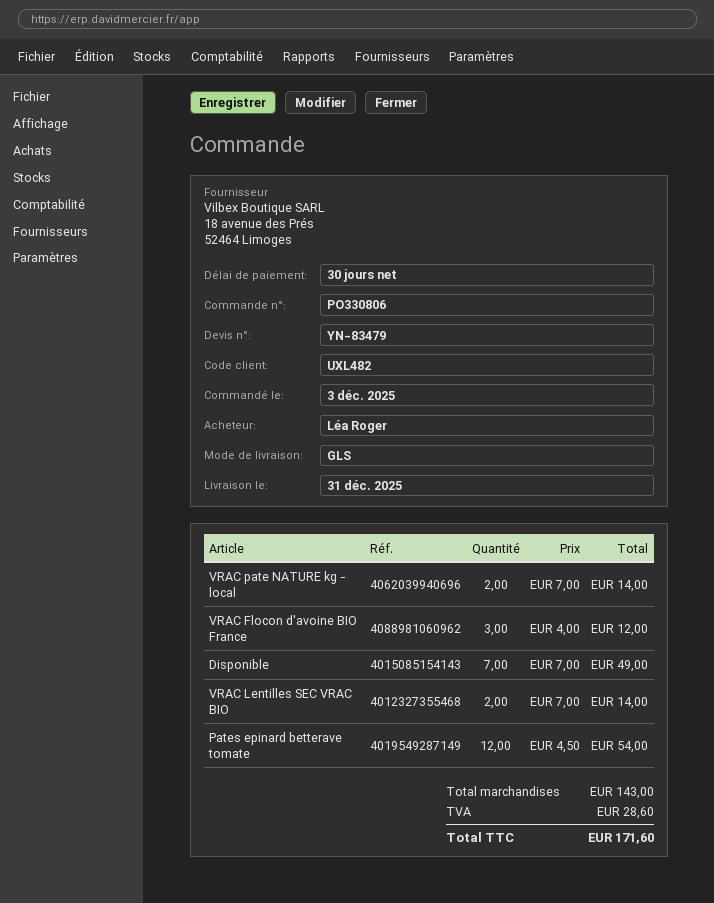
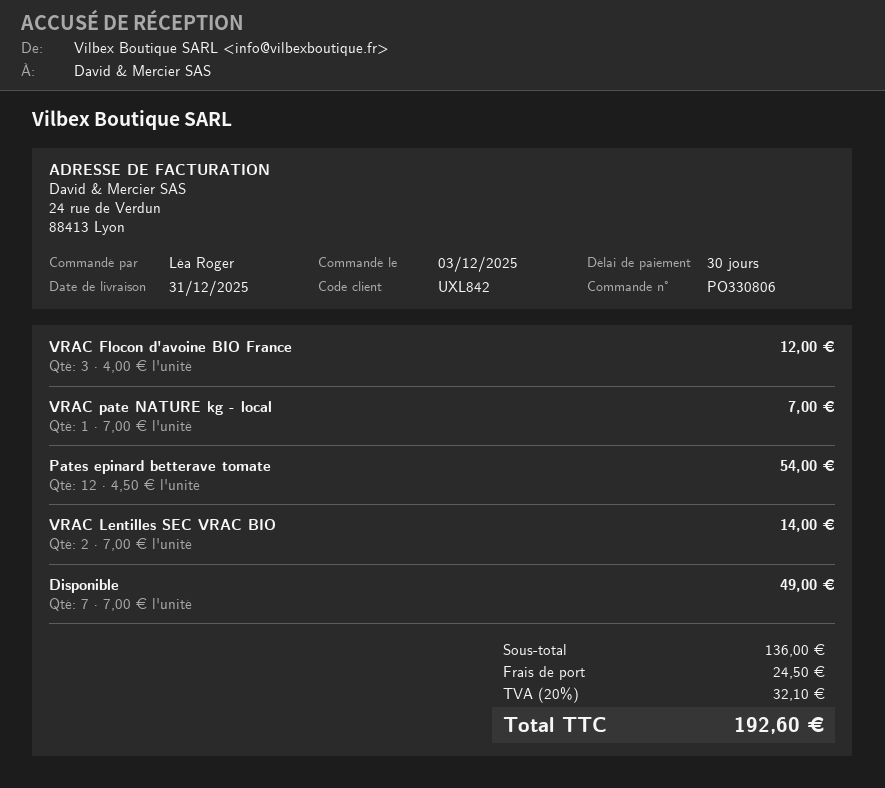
customer number: UXL482 -> UXL842
VRAC pate NATURE kg - local: 2 x 7.00 = 14.00 -> 1 x 7.00 = 7.00
subtotal: 143.00 -> 136.00
shipping: none -> 24.50
tax: 28.60 -> 32.10
total: 171.60 -> 192.60

